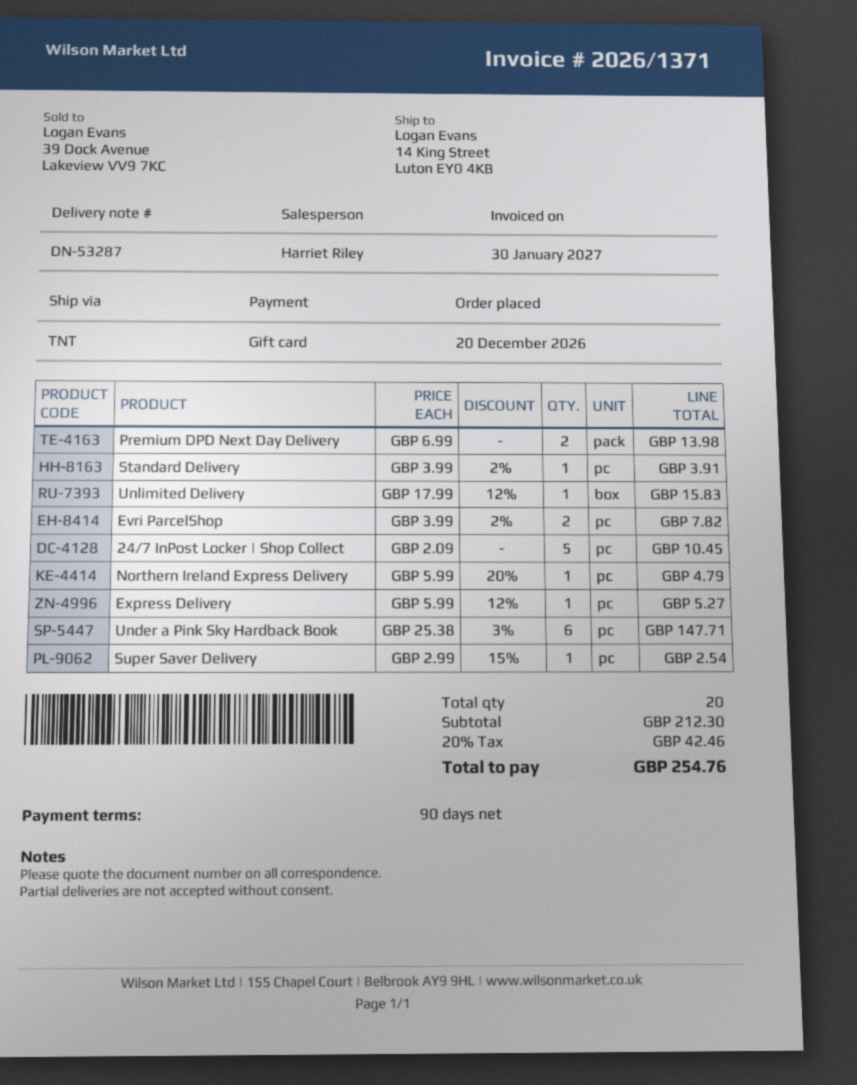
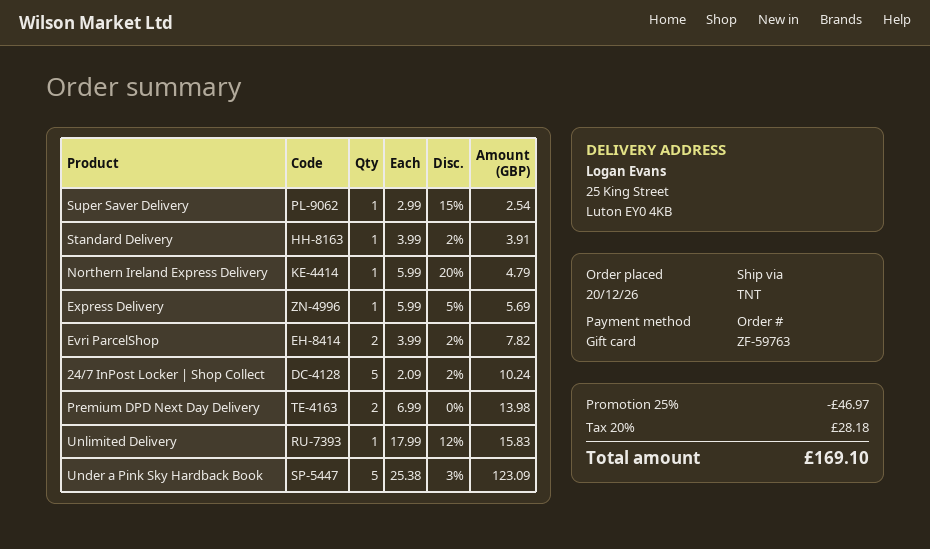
ship to: 14 King Street, Luton EY0 4KB -> 25 King Street, Luton EY0 4KB
24/7 InPost Locker | Shop Collect: 5 x 2.09 = 10.45 -> 5 x 2.09 - 2% = 10.24
Express Delivery: 1 x 5.99 - 12% = 5.27 -> 1 x 5.99 - 5% = 5.69
Under a Pink Sky Hardback Book: 6 x 25.38 - 3% = 147.71 -> 5 x 25.38 - 3% = 123.09
discount: none -> 25% = 46.97
tax: 20% = 42.46 -> 20% = 28.18
total: 254.76 -> 169.10

